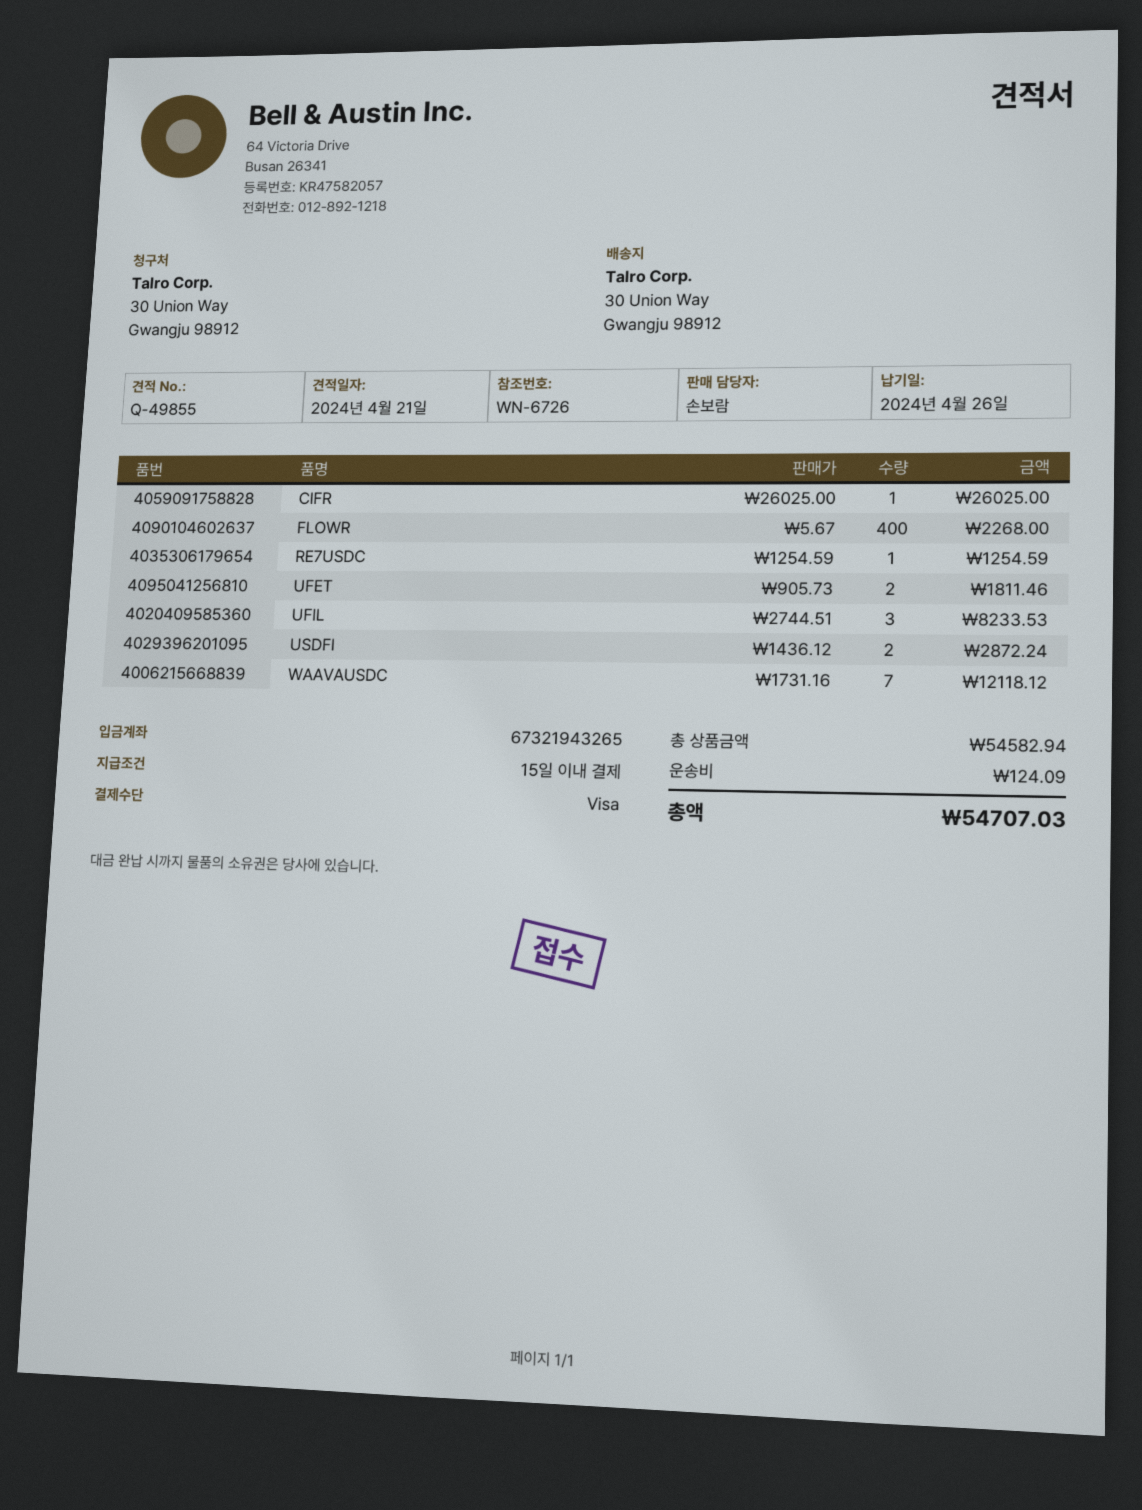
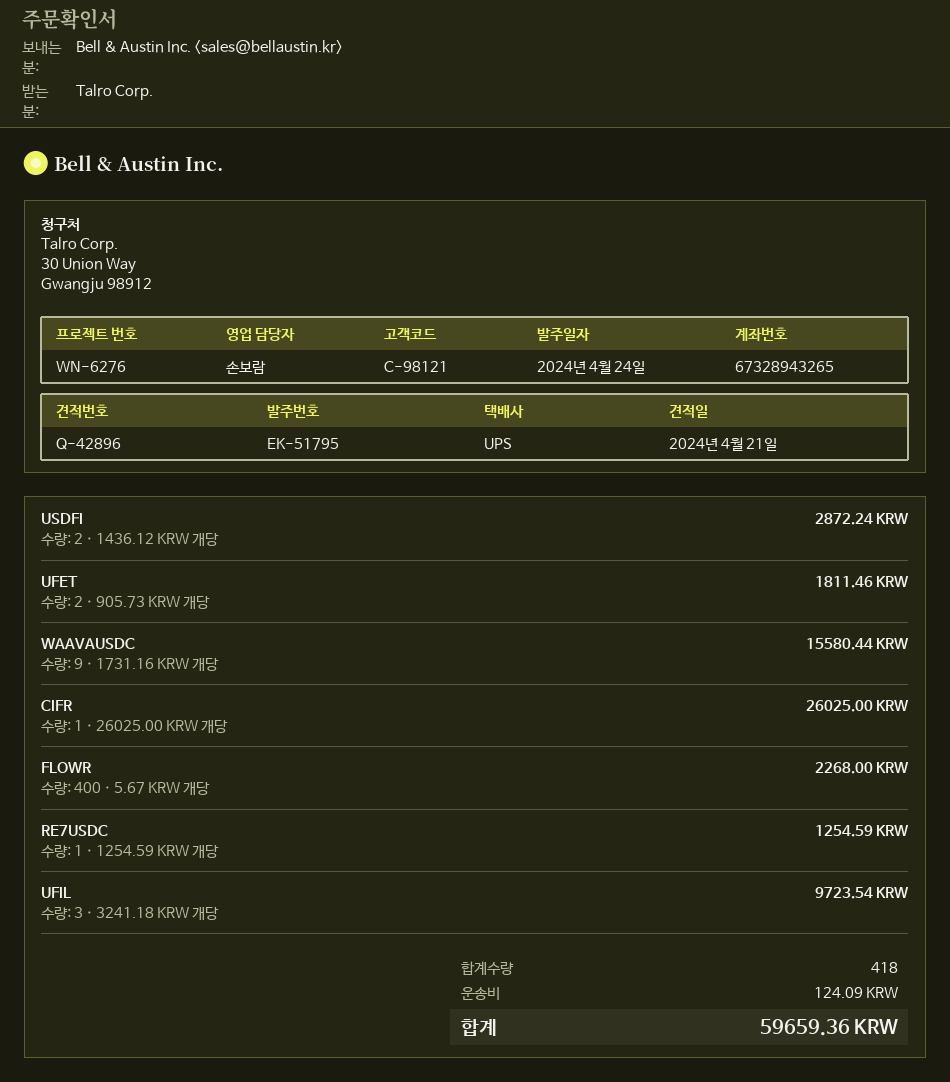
quote number: Q-49855 -> Q-42896
reference: WN-6726 -> WN-6276
bank account: 67321943265 -> 67328943265
UFIL: 3 x 2744.51 = 8233.53 -> 3 x 3241.18 = 9723.54
WAAVAUSDC: 7 x 1731.16 = 12118.12 -> 9 x 1731.16 = 15580.44
total: 54707.03 -> 59659.36

